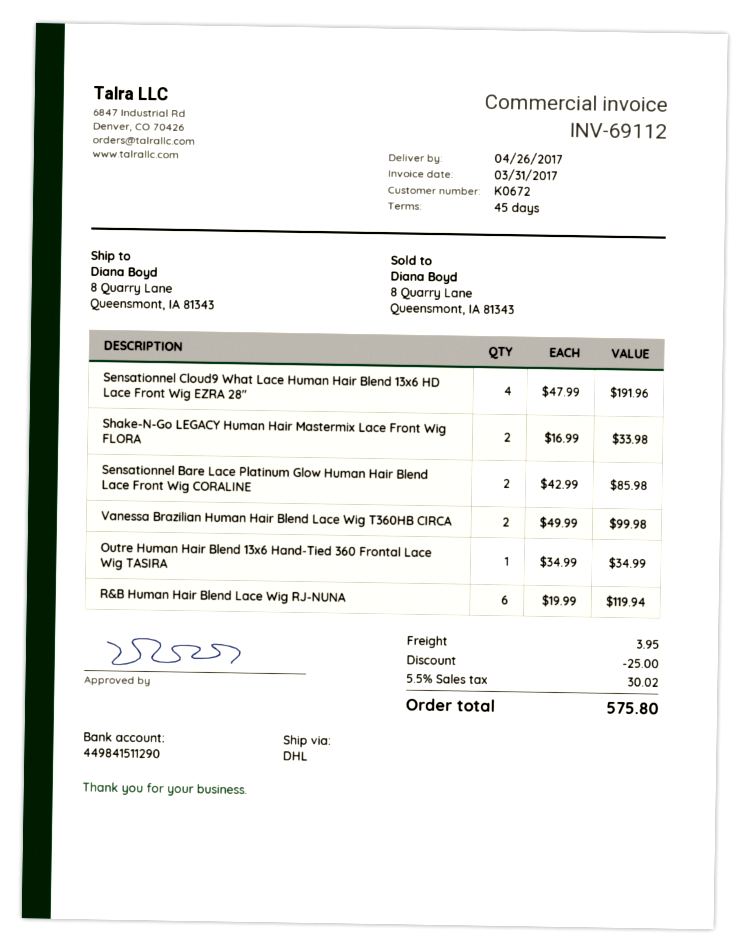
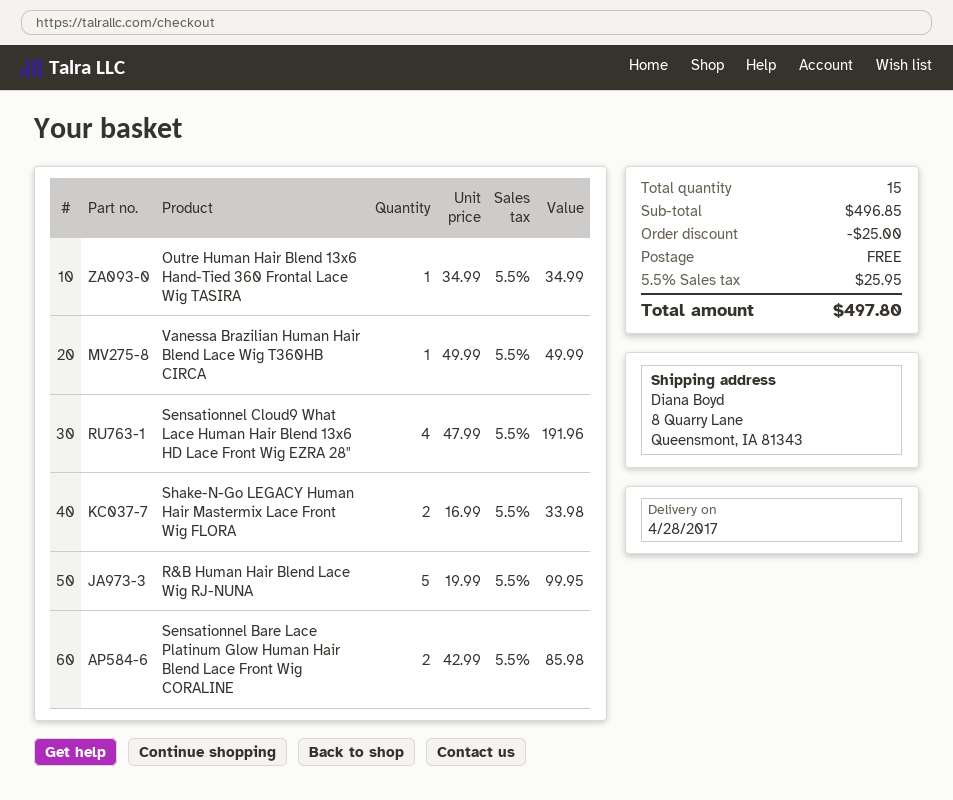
delivery date: 2017-04-26 -> 2017-04-28
Vanessa Brazilian Human Hair Blend Lace Wig T360HB CIRCA: 2 x 49.99 = 99.98 -> 1 x 49.99 = 49.99
R&B Human Hair Blend Lace Wig RJ-NUNA: 6 x 19.99 = 119.94 -> 5 x 19.99 = 99.95
shipping: 3.95 -> 0.00
tax: 5.5% = 30.02 -> 5.5% = 25.95
total: 575.80 -> 497.80

